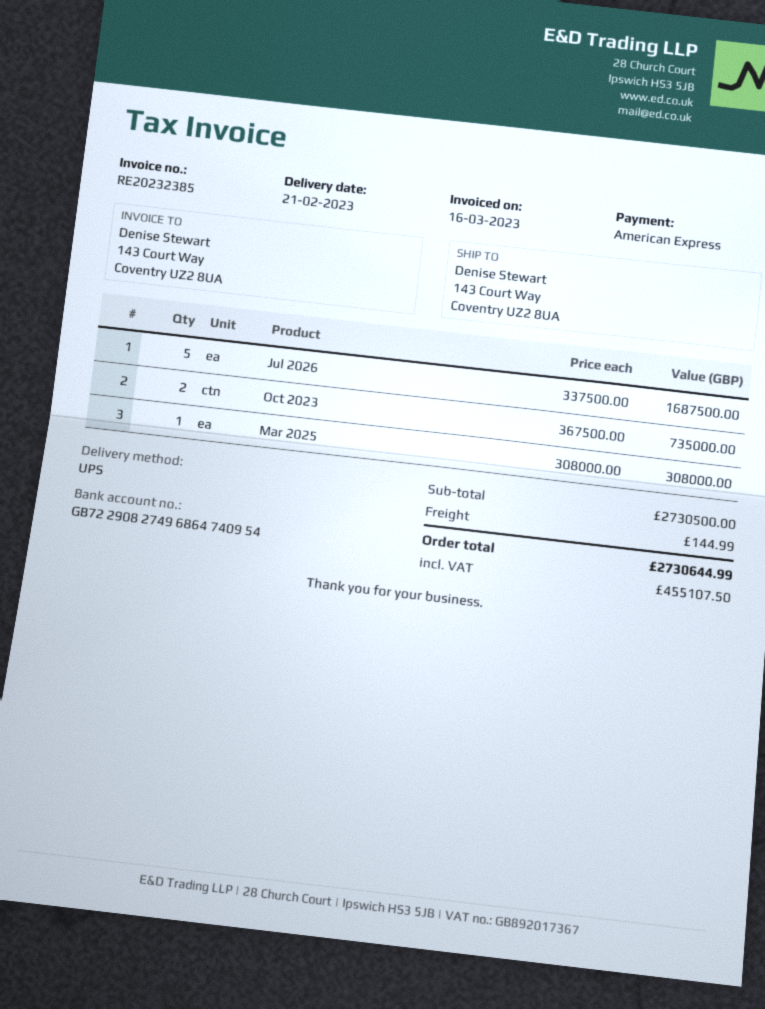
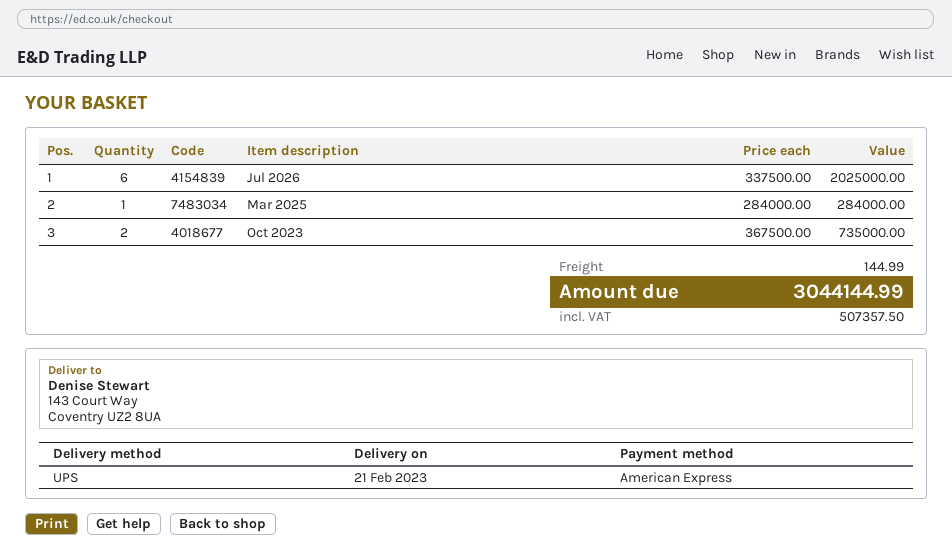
Jul 2026: 5 x 337500.00 = 1687500.00 -> 6 x 337500.00 = 2025000.00
Mar 2025: 1 x 308000.00 = 308000.00 -> 1 x 284000.00 = 284000.00
tax: 455107.50 -> 507357.50
total: 2730644.99 -> 3044144.99

